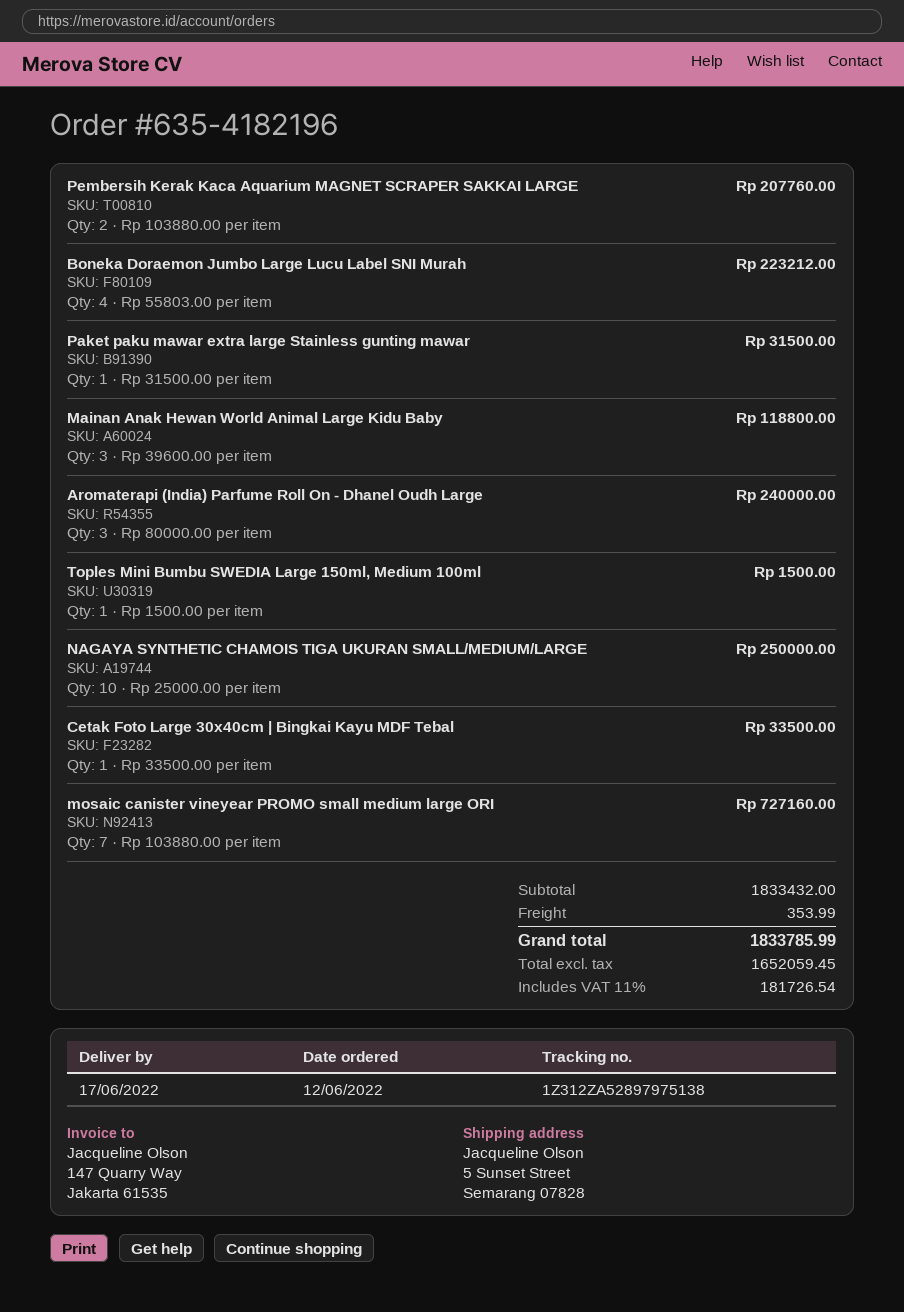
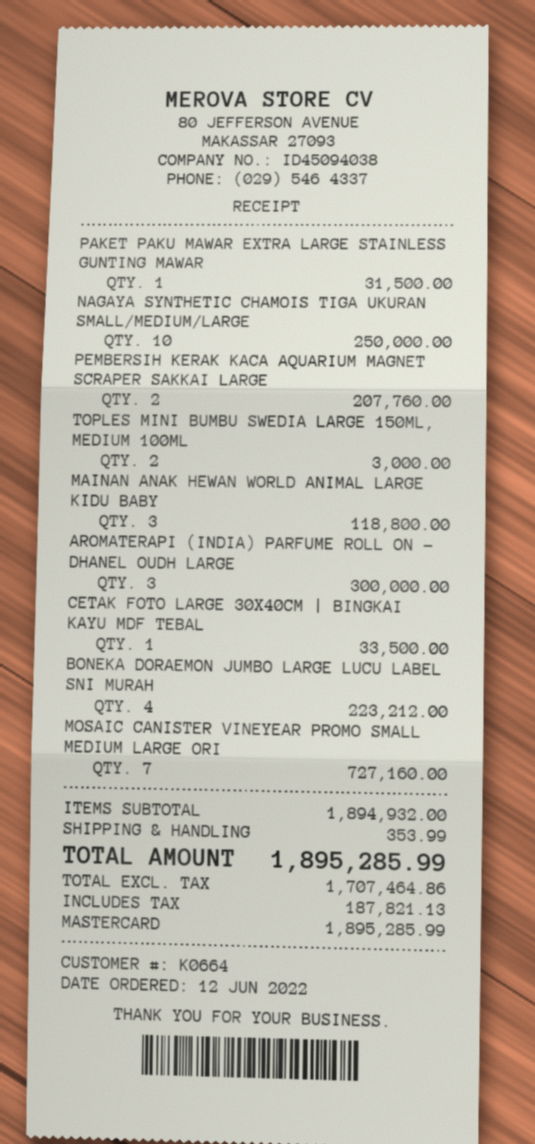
Aromaterapi (India) Parfume Roll On - Dhanel Oudh Large: 3 for 240000.00 -> 3 for 300000.00
Toples Mini Bumbu SWEDIA Large 150ml, Medium 100ml: 1 for 1500.00 -> 2 for 3000.00
subtotal: 1833432.00 -> 1894932.00
net: 1652059.45 -> 1707464.86
tax: 181726.54 -> 187821.13
total: 1833785.99 -> 1895285.99

